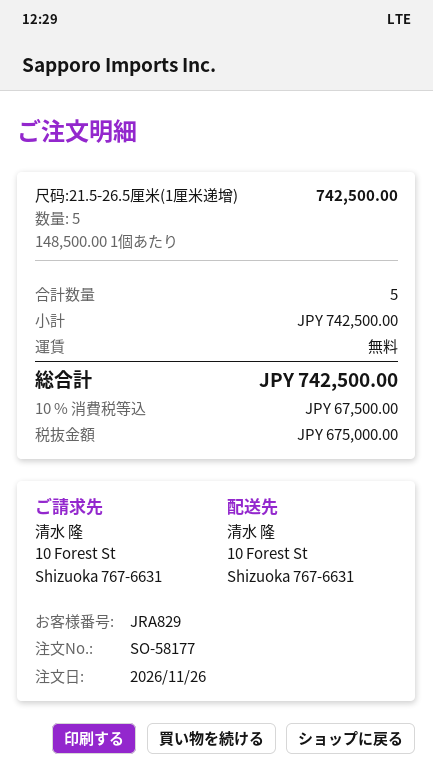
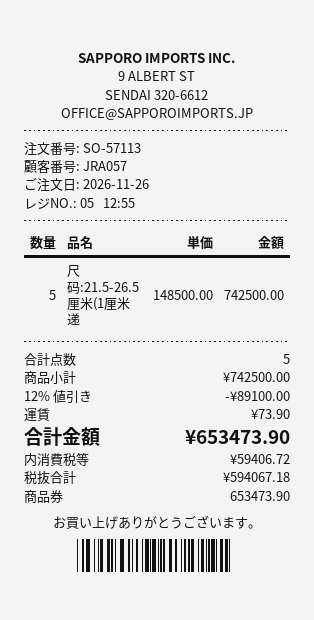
order number: SO-58177 -> SO-57113
customer number: JRA829 -> JRA057
discount: none -> 12% = 89100.00
shipping: 0.00 -> 73.90
net: 675000.00 -> 594067.18
tax: 67500.00 -> 59406.72
total: 742500.00 -> 653473.90

